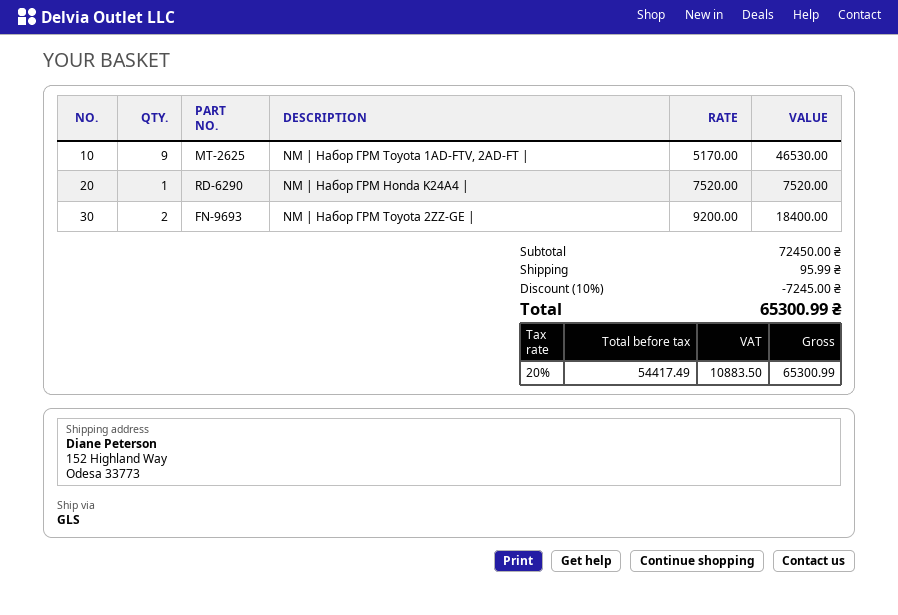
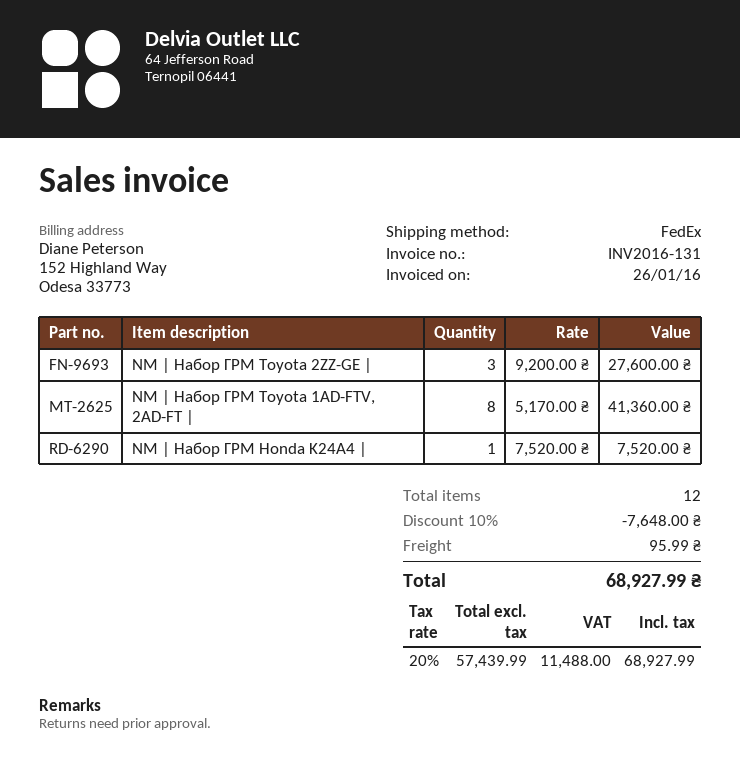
shipping method: GLS -> FedEx
NM | Набор ГРМ Toyota 1AD-FTV, 2AD-FT |: 9 x 5170.00 = 46530.00 -> 8 x 5170.00 = 41360.00
NM | Набор ГРМ Toyota 2ZZ-GE |: 2 x 9200.00 = 18400.00 -> 3 x 9200.00 = 27600.00
discount: 10% = 7245.00 -> 10% = 7648.00
net: 54417.49 -> 57439.99
tax: 20% = 10883.50 -> 20% = 11488.00
total: 65300.99 -> 68927.99

